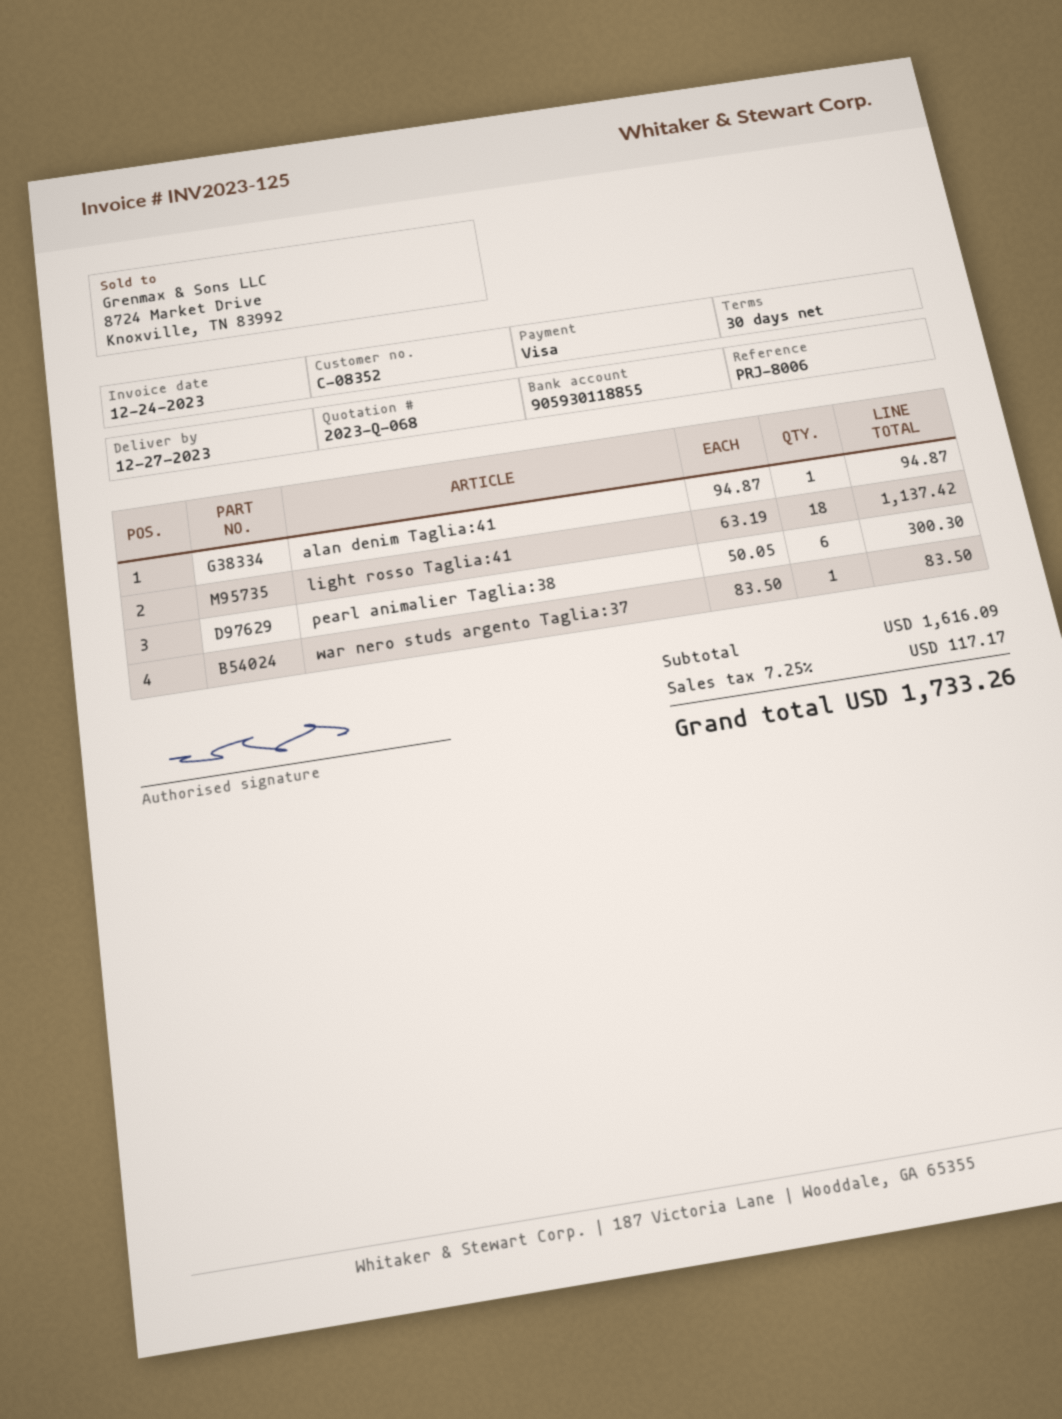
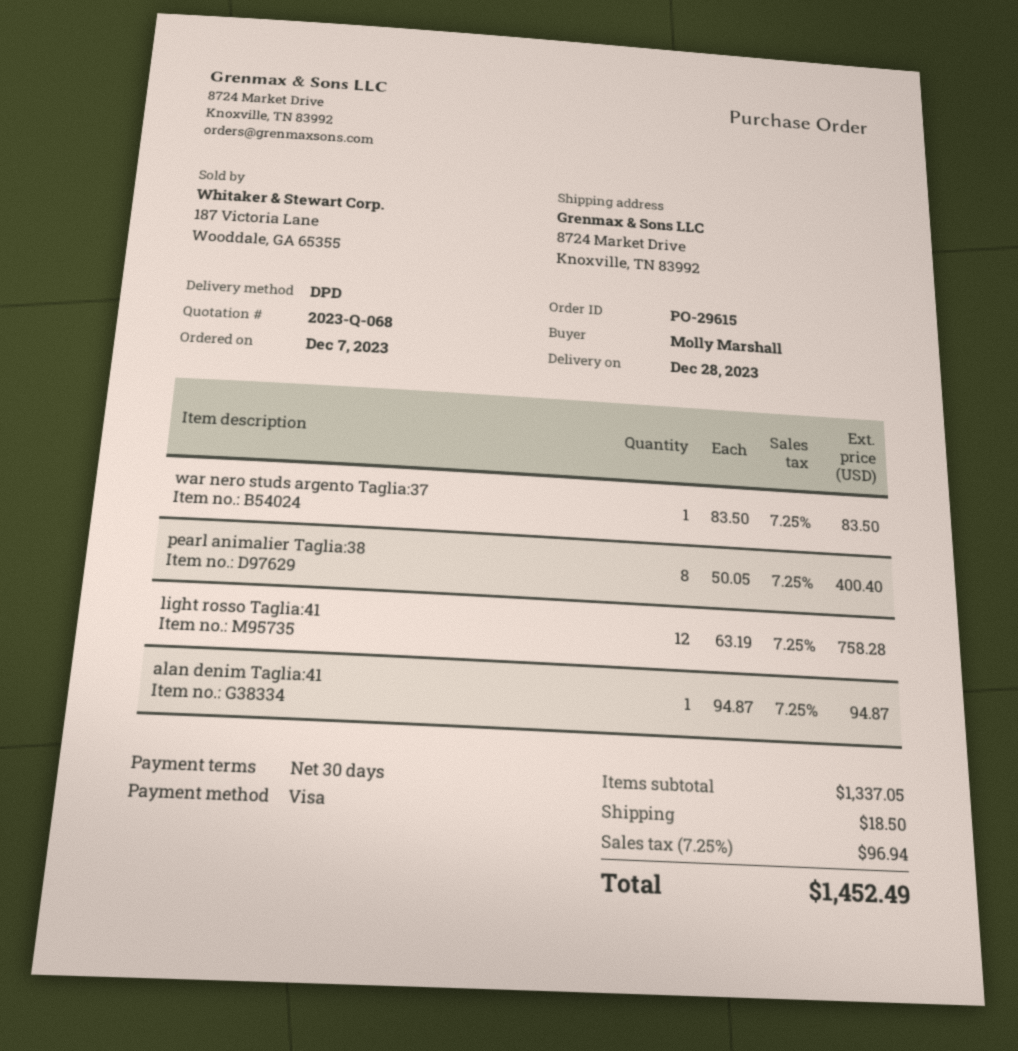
delivery date: 2023-12-27 -> 2023-12-28
light rosso Taglia:41: 18 x 63.19 = 1137.42 -> 12 x 63.19 = 758.28
pearl animalier Taglia:38: 6 x 50.05 = 300.30 -> 8 x 50.05 = 400.40
subtotal: 1616.09 -> 1337.05
shipping: none -> 18.50
tax: 7.25% = 117.17 -> 7.25% = 96.94
total: 1733.26 -> 1452.49

